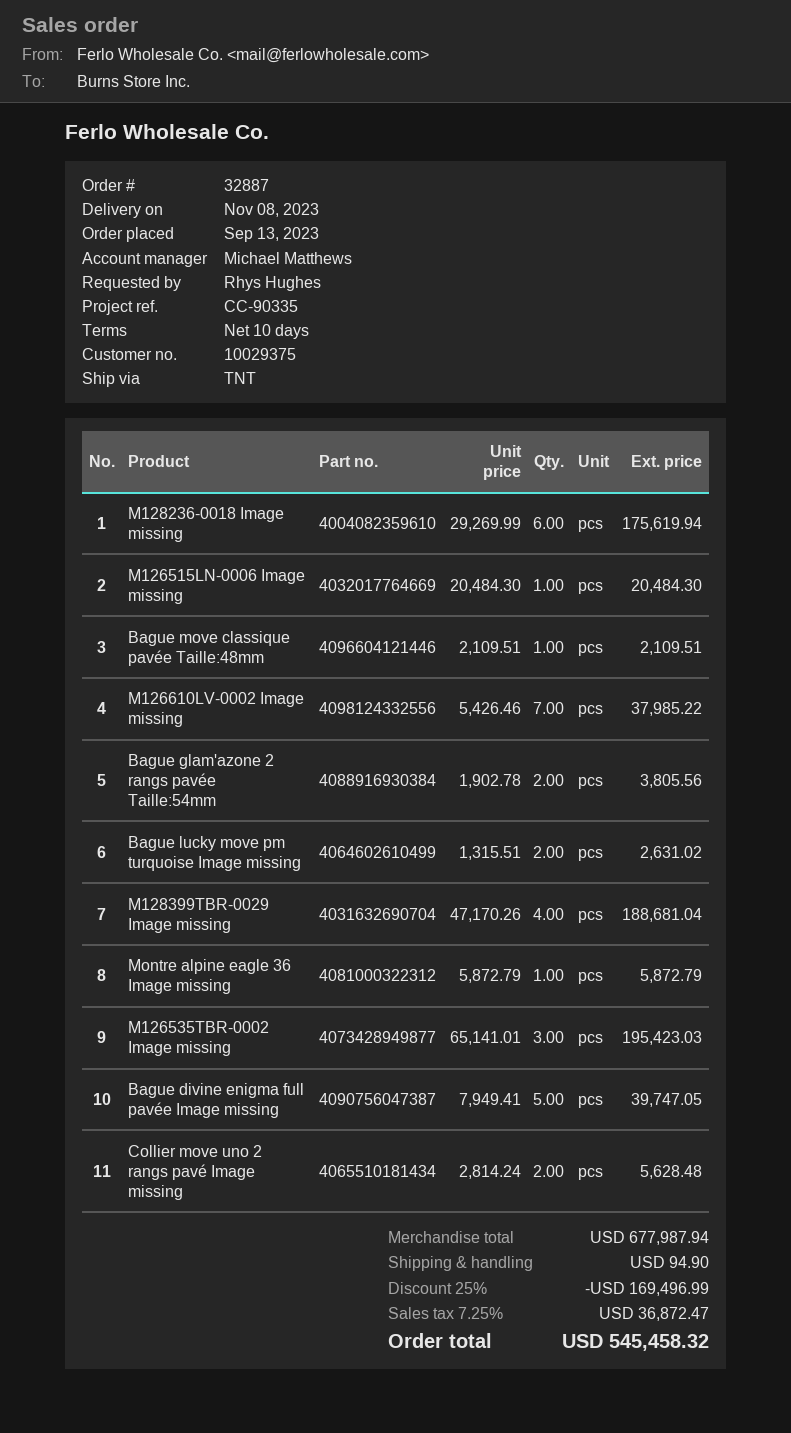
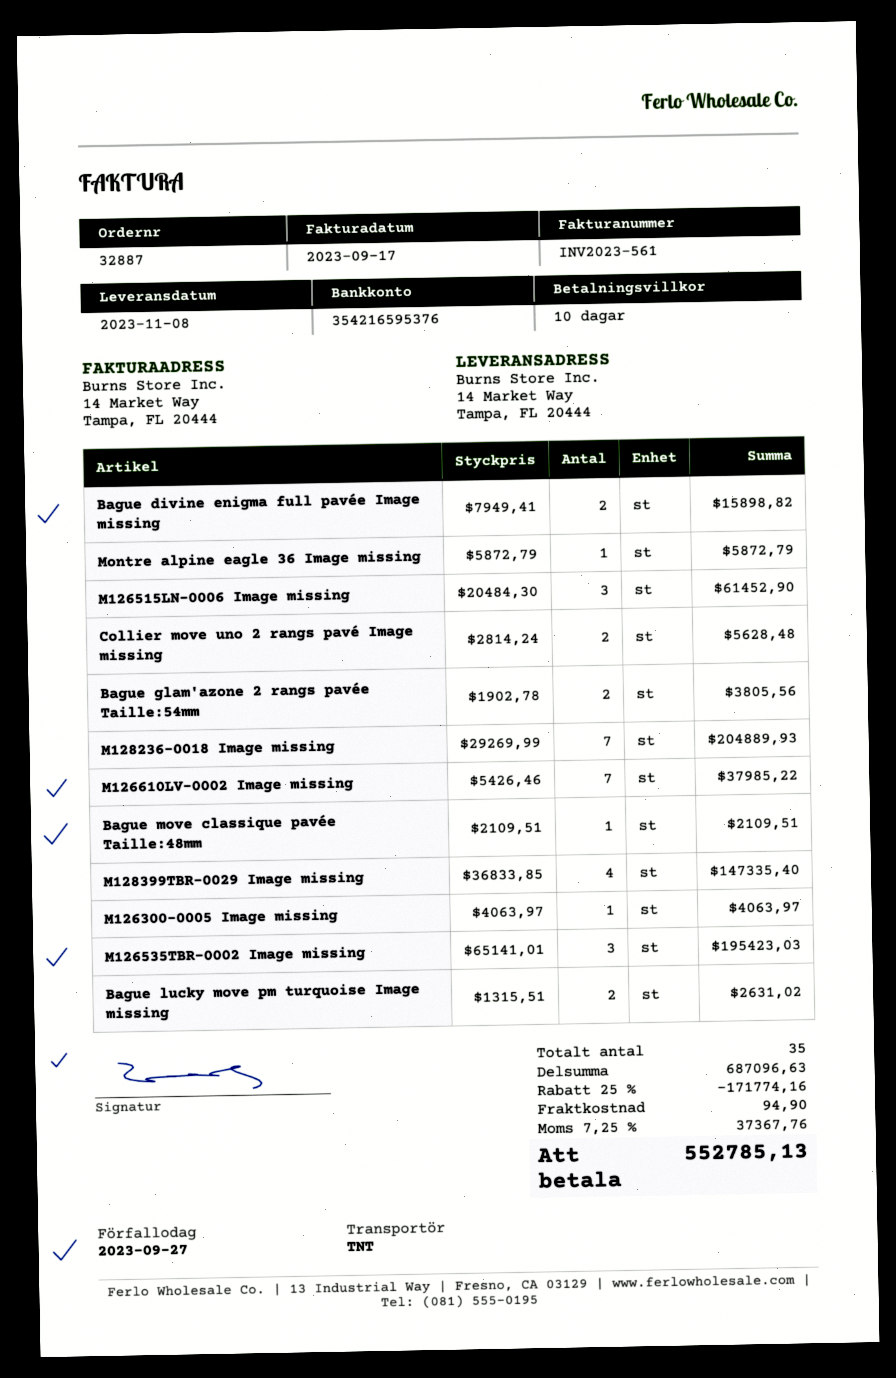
M128236-0018 Image missing: 6 x 29269.99 = 175619.94 -> 7 x 29269.99 = 204889.93
M126515LN-0006 Image missing: 1 x 20484.30 = 20484.30 -> 3 x 20484.30 = 61452.90
M128399TBR-0029 Image missing: 4 x 47170.26 = 188681.04 -> 4 x 36833.85 = 147335.40
Bague divine enigma full pavée Image missing: 5 x 7949.41 = 39747.05 -> 2 x 7949.41 = 15898.82
M126300-0005 Image missing: none -> 1 x 4063.97 = 4063.97
subtotal: 677987.94 -> 687096.63
discount: 25% = 169496.99 -> 25% = 171774.16
tax: 7.25% = 36872.47 -> 7.25% = 37367.76
total: 545458.32 -> 552785.13

